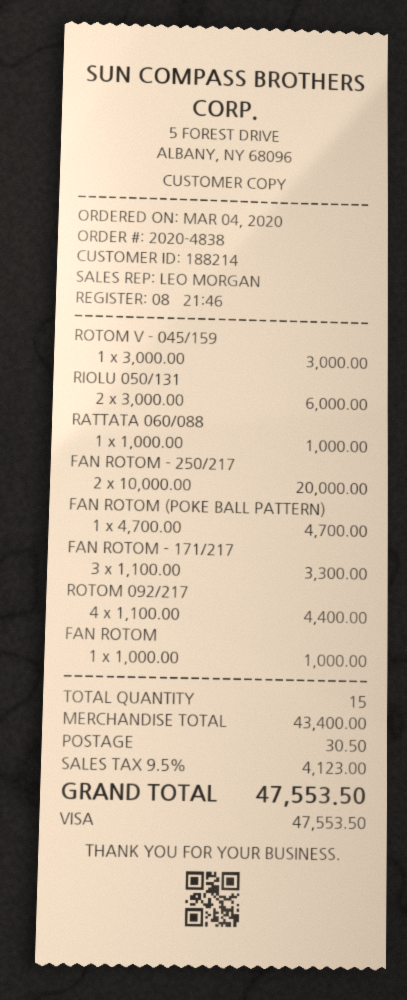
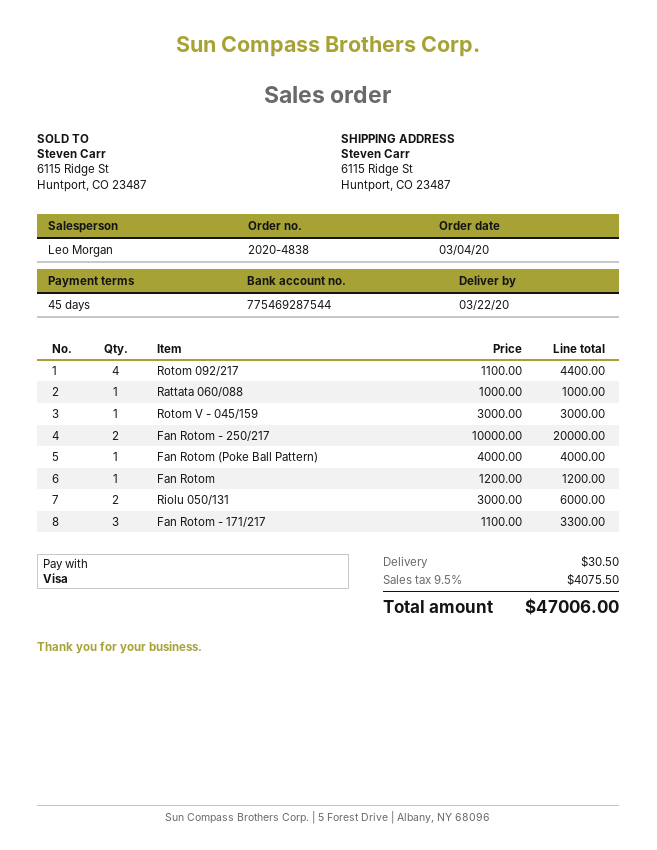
FAN ROTOM (POKE BALL PATTERN): 1 x 4700.00 = 4700.00 -> 1 x 4000.00 = 4000.00
FAN ROTOM: 1 x 1000.00 = 1000.00 -> 1 x 1200.00 = 1200.00
tax: 9.5% = 4123.00 -> 9.5% = 4075.50
total: 47553.50 -> 47006.00

